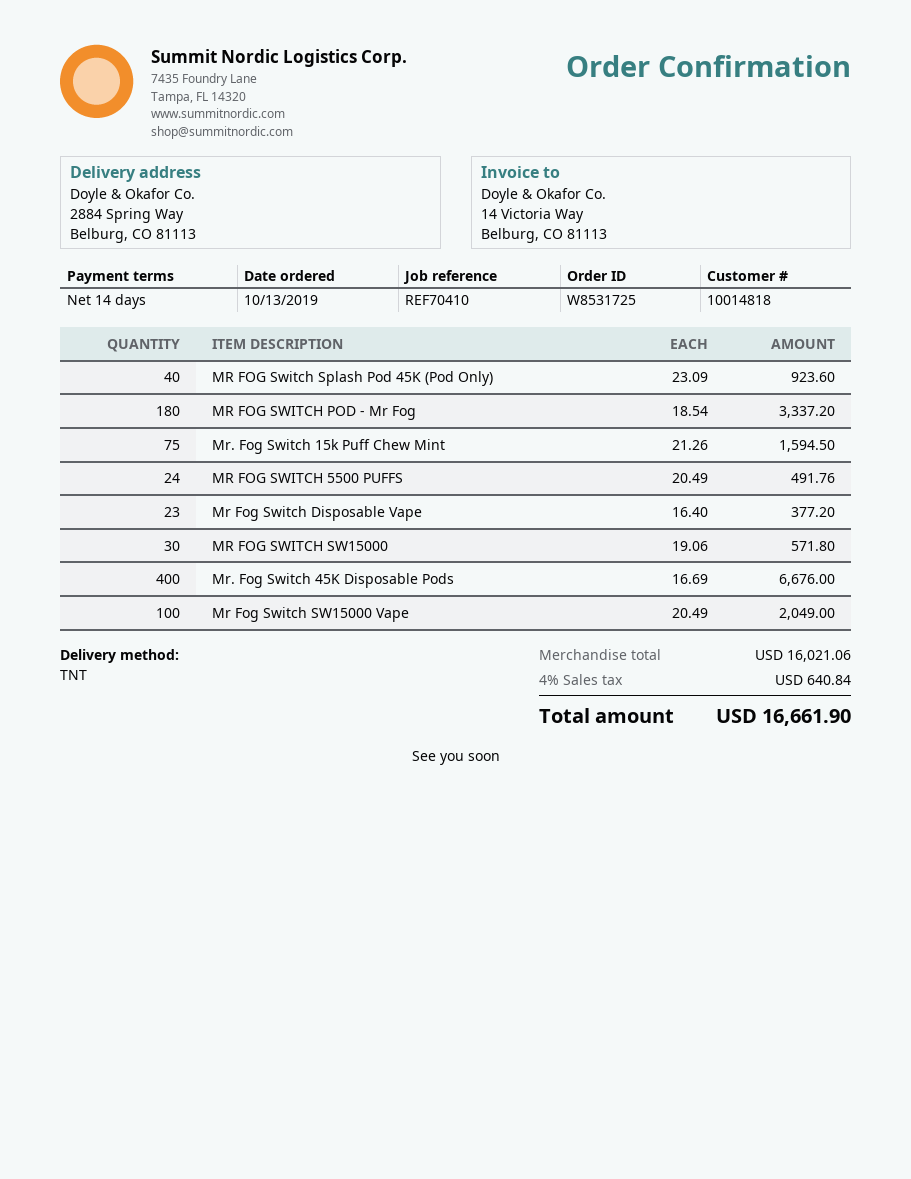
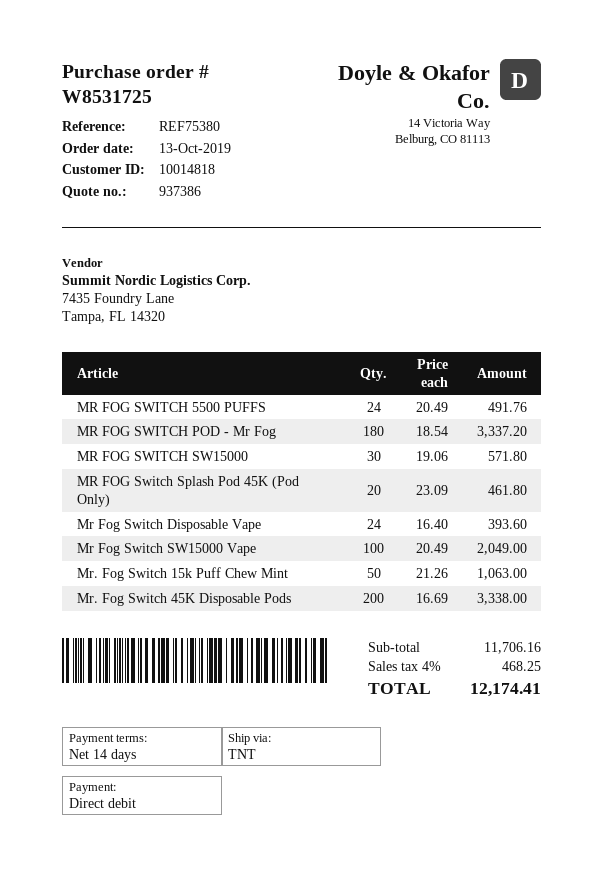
reference: REF70410 -> REF75380
MR FOG Switch Splash Pod 45K (Pod Only): 40 x 23.09 = 923.60 -> 20 x 23.09 = 461.80
Mr. Fog Switch 15k Puff Chew Mint: 75 x 21.26 = 1594.50 -> 50 x 21.26 = 1063.00
Mr Fog Switch Disposable Vape: 23 x 16.40 = 377.20 -> 24 x 16.40 = 393.60
Mr. Fog Switch 45K Disposable Pods: 400 x 16.69 = 6676.00 -> 200 x 16.69 = 3338.00
subtotal: 16021.06 -> 11706.16
tax: 4% = 640.84 -> 4% = 468.25
total: 16661.90 -> 12174.41

